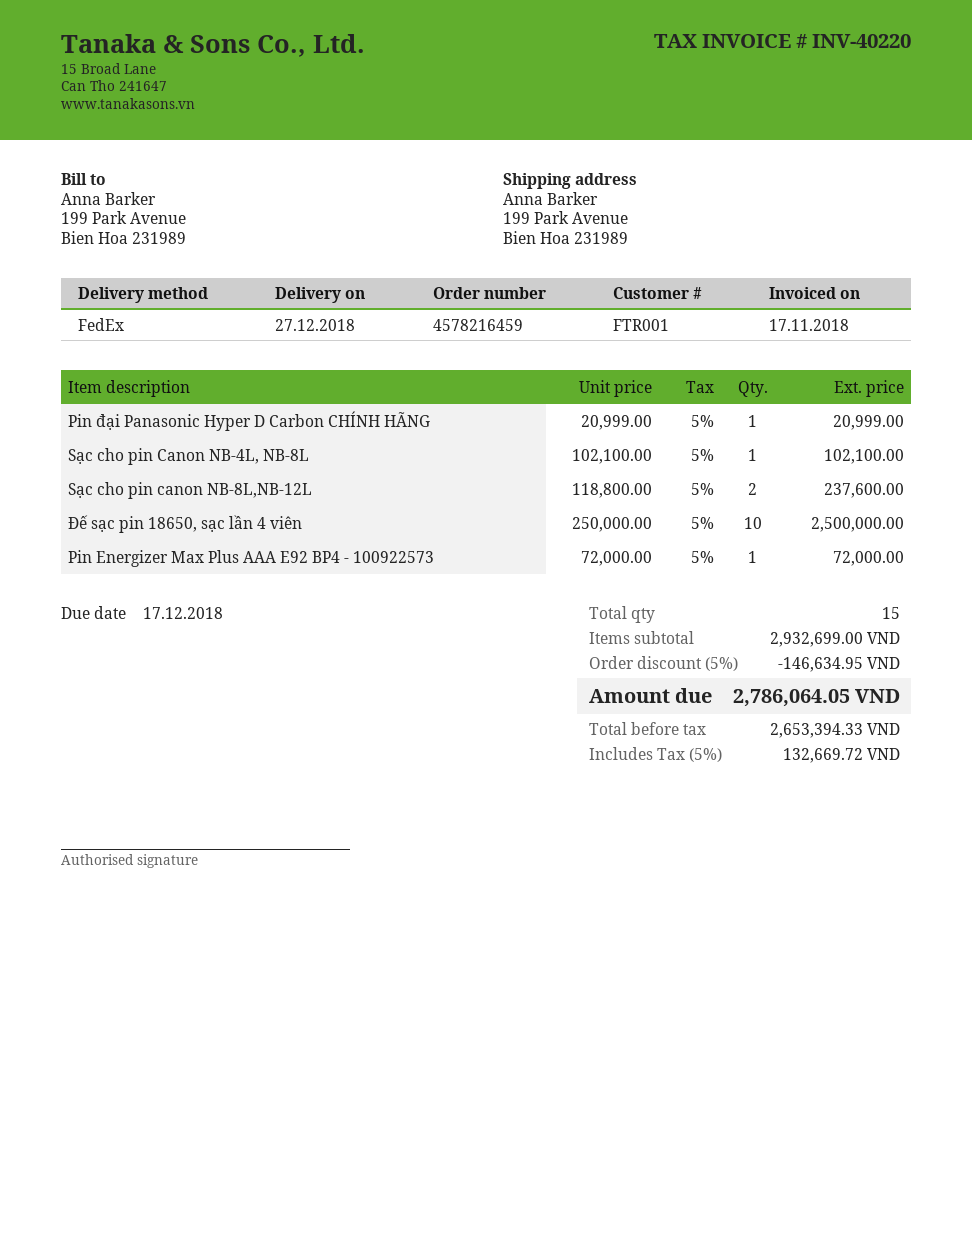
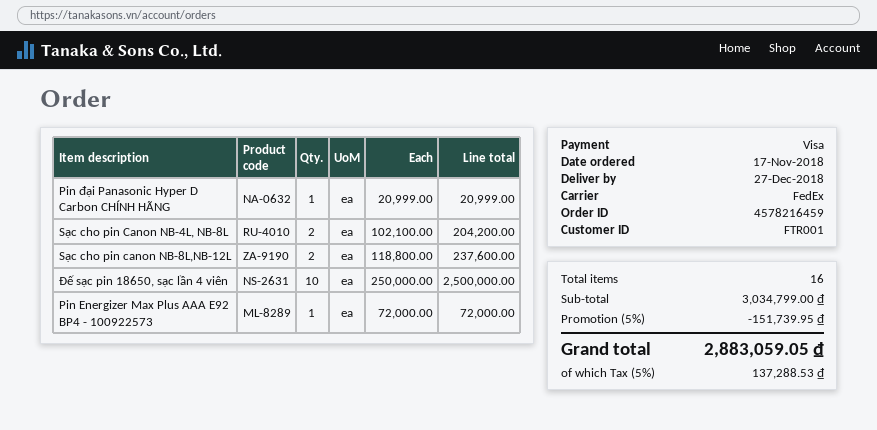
Sạc cho pin Canon NB-4L, NB-8L: 1 x 102100.00 = 102100.00 -> 2 x 102100.00 = 204200.00
total quantity: 15 -> 16
subtotal: 2932699.00 -> 3034799.00
discount: 5% = 146634.95 -> 5% = 151739.95
tax: 5% = 132669.72 -> 5% = 137288.53
total: 2786064.05 -> 2883059.05

